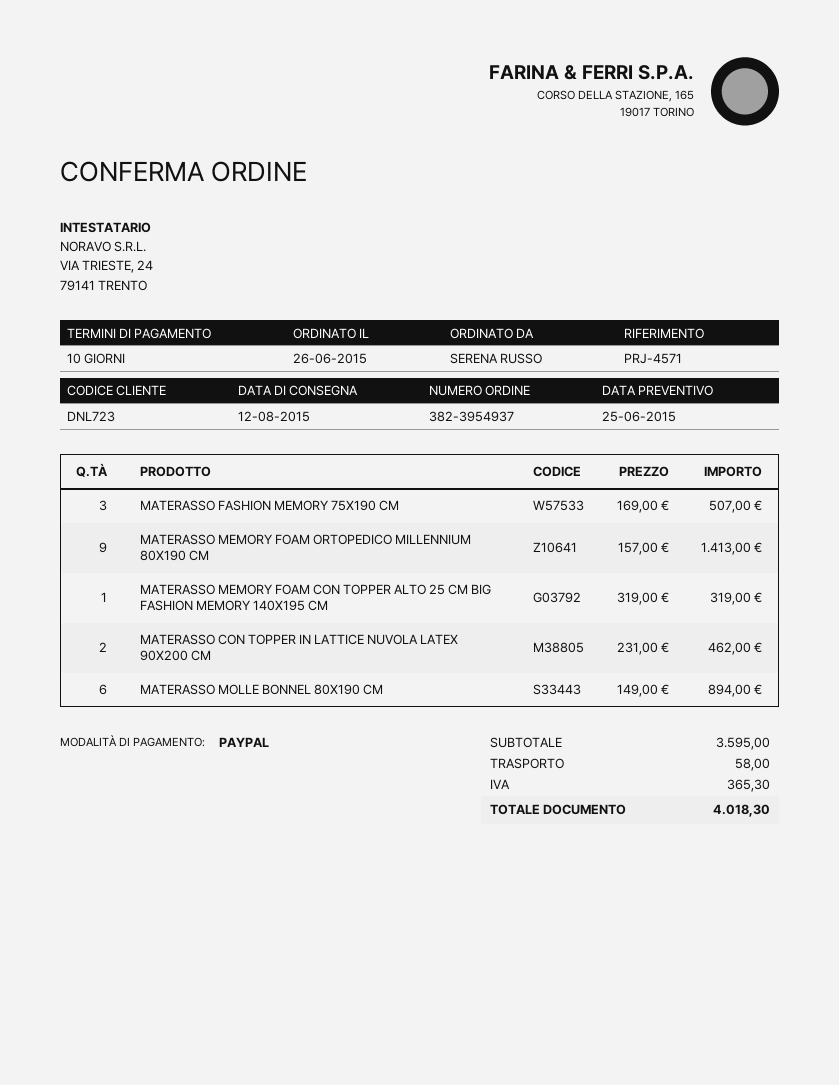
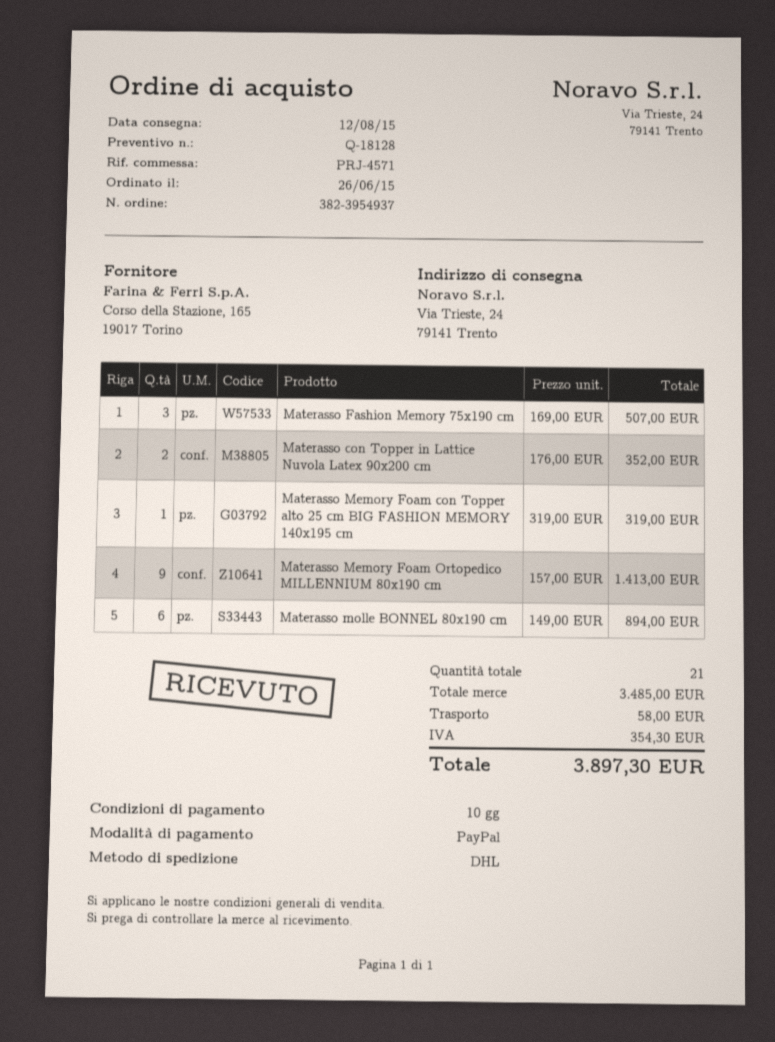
MATERASSO CON TOPPER IN LATTICE NUVOLA LATEX 90X200 CM: 2 x 231.00 = 462.00 -> 2 x 176.00 = 352.00
subtotal: 3595.00 -> 3485.00
tax: 365.30 -> 354.30
total: 4018.30 -> 3897.30

